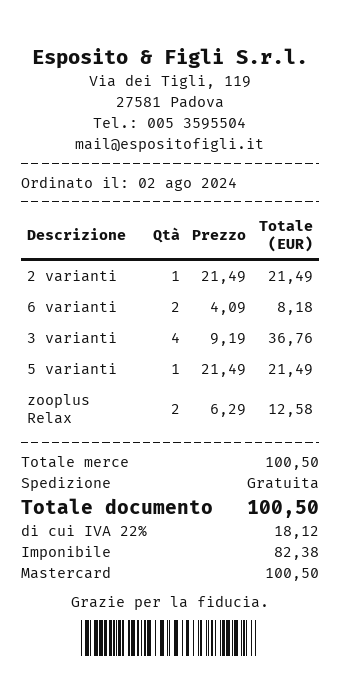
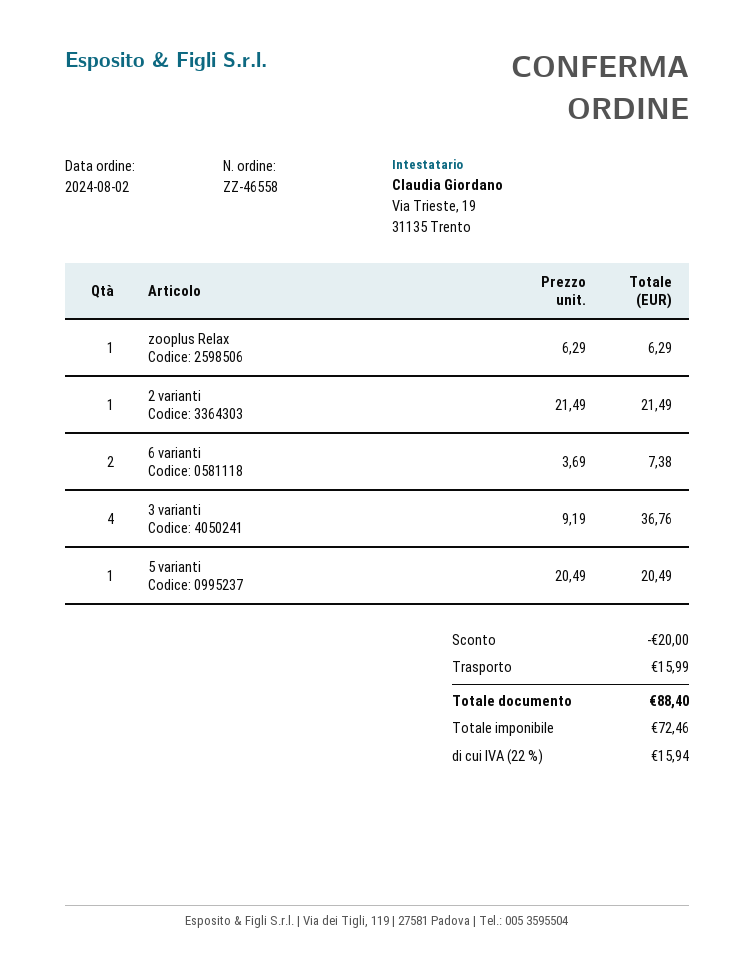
6 varianti: 2 x 4.09 = 8.18 -> 2 x 3.69 = 7.38
5 varianti: 1 x 21.49 = 21.49 -> 1 x 20.49 = 20.49
zooplus Relax: 2 x 6.29 = 12.58 -> 1 x 6.29 = 6.29
discount: none -> 20.00
shipping: 0.00 -> 15.99
net: 82.38 -> 72.46
tax: 22% = 18.12 -> 22% = 15.94
total: 100.50 -> 88.40

